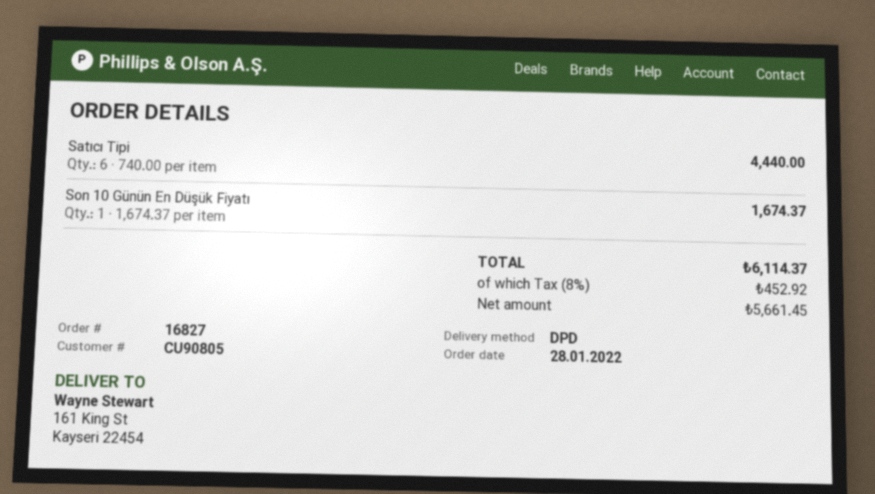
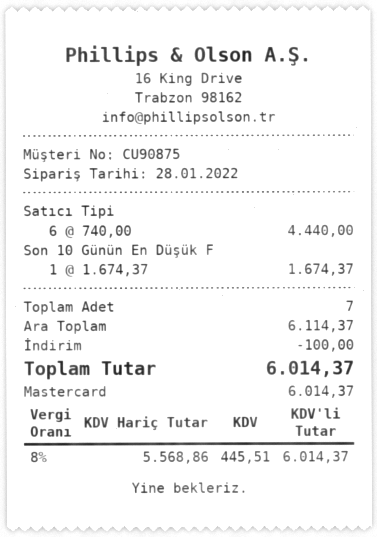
customer number: CU90805 -> CU90875
discount: none -> 100.00
net: 5661.45 -> 5568.86
tax: 8% = 452.92 -> 8% = 445.51
total: 6114.37 -> 6014.37

